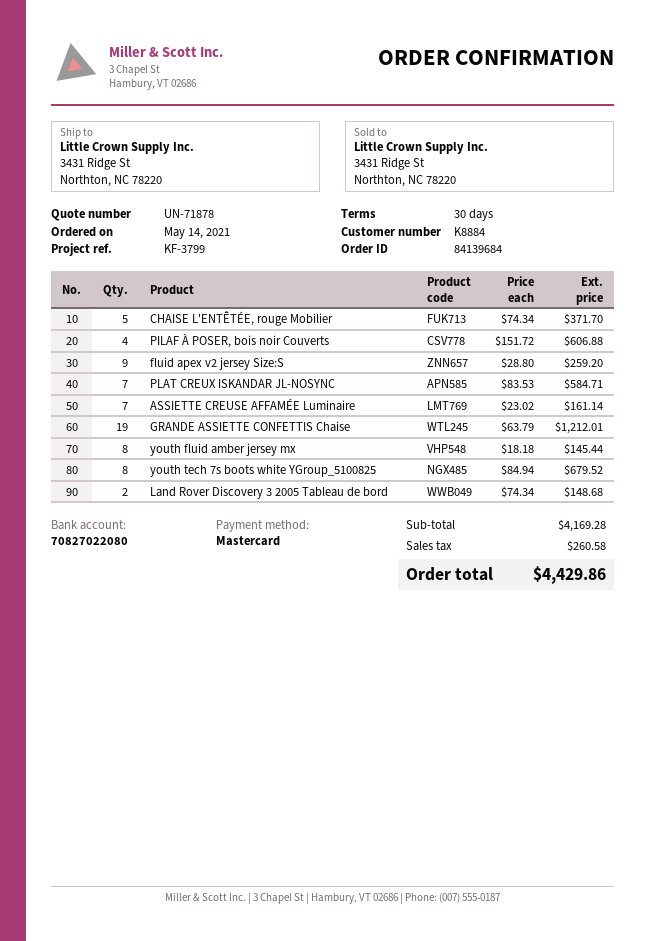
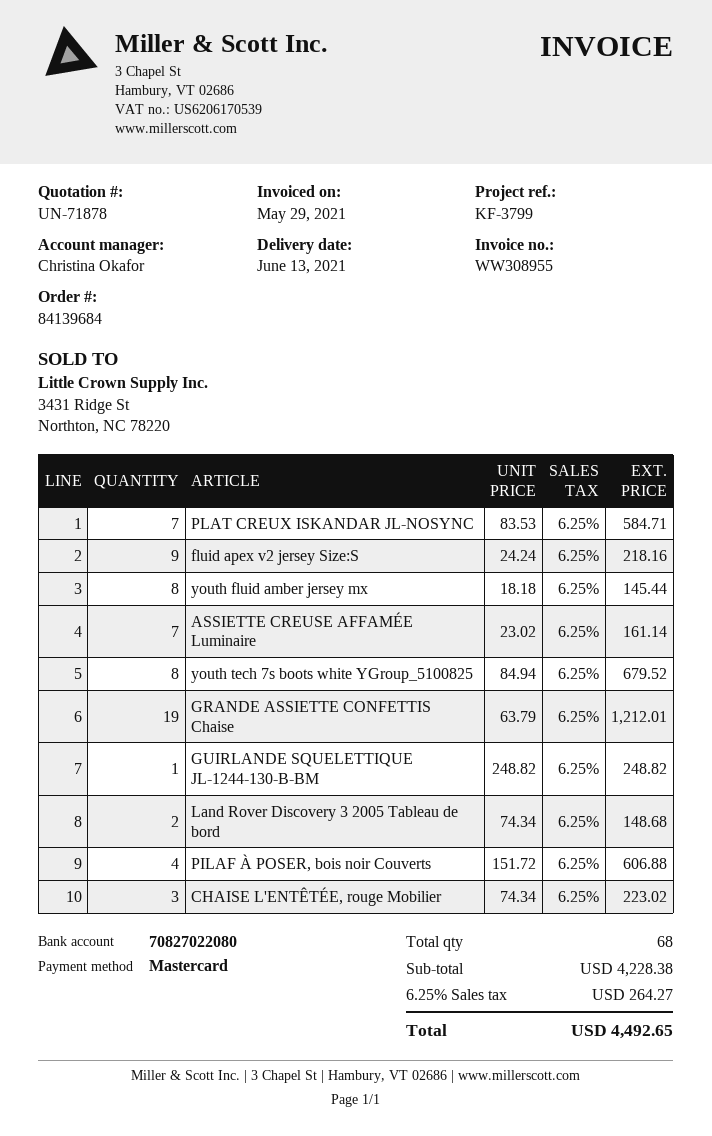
CHAISE L'ENTÊTÉE, rouge Mobilier: 5 x 74.34 = 371.70 -> 3 x 74.34 = 223.02
fluid apex v2 jersey Size:S: 9 x 28.80 = 259.20 -> 9 x 24.24 = 218.16
GUIRLANDE SQUELETTIQUE JL-1244-130-B-BM: none -> 1 x 248.82 = 248.82
subtotal: 4169.28 -> 4228.38
tax: 260.58 -> 264.27
total: 4429.86 -> 4492.65

